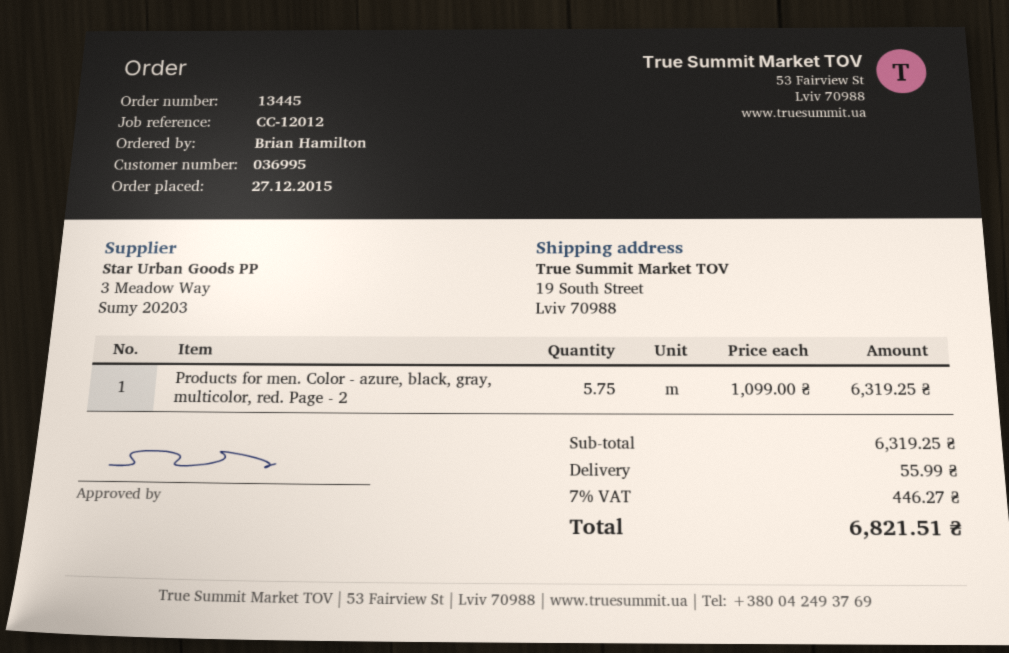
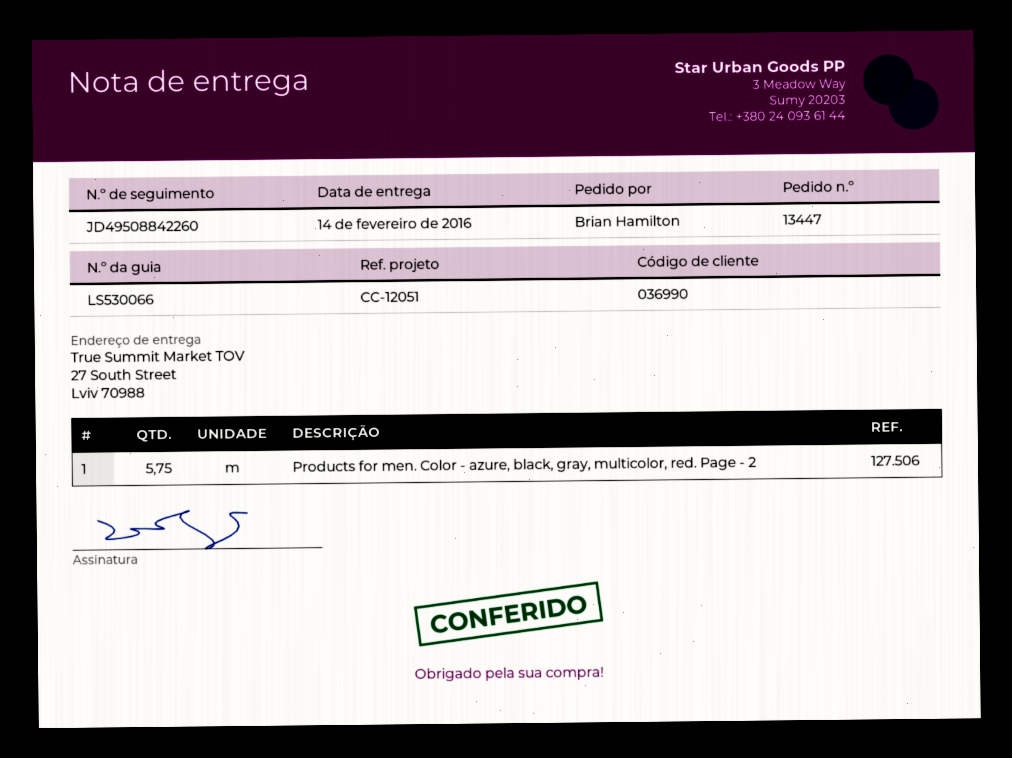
order number: 13445 -> 13447
customer number: 036995 -> 036990
reference: CC-12012 -> CC-12051
ship to: 19 South Street, Lviv 70988 -> 27 South Street, Lviv 70988

